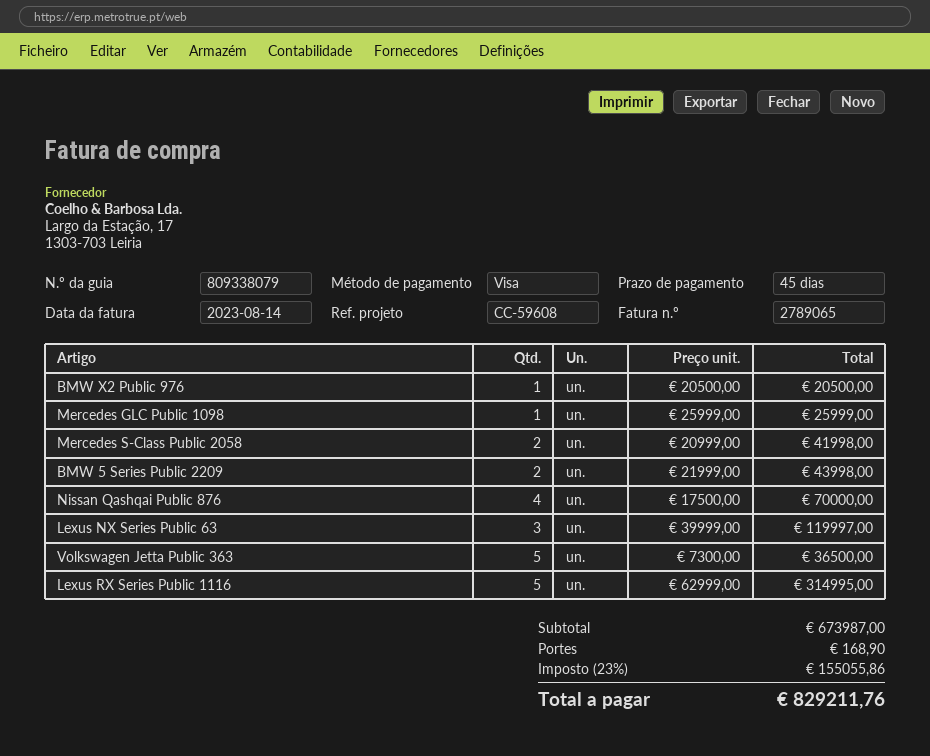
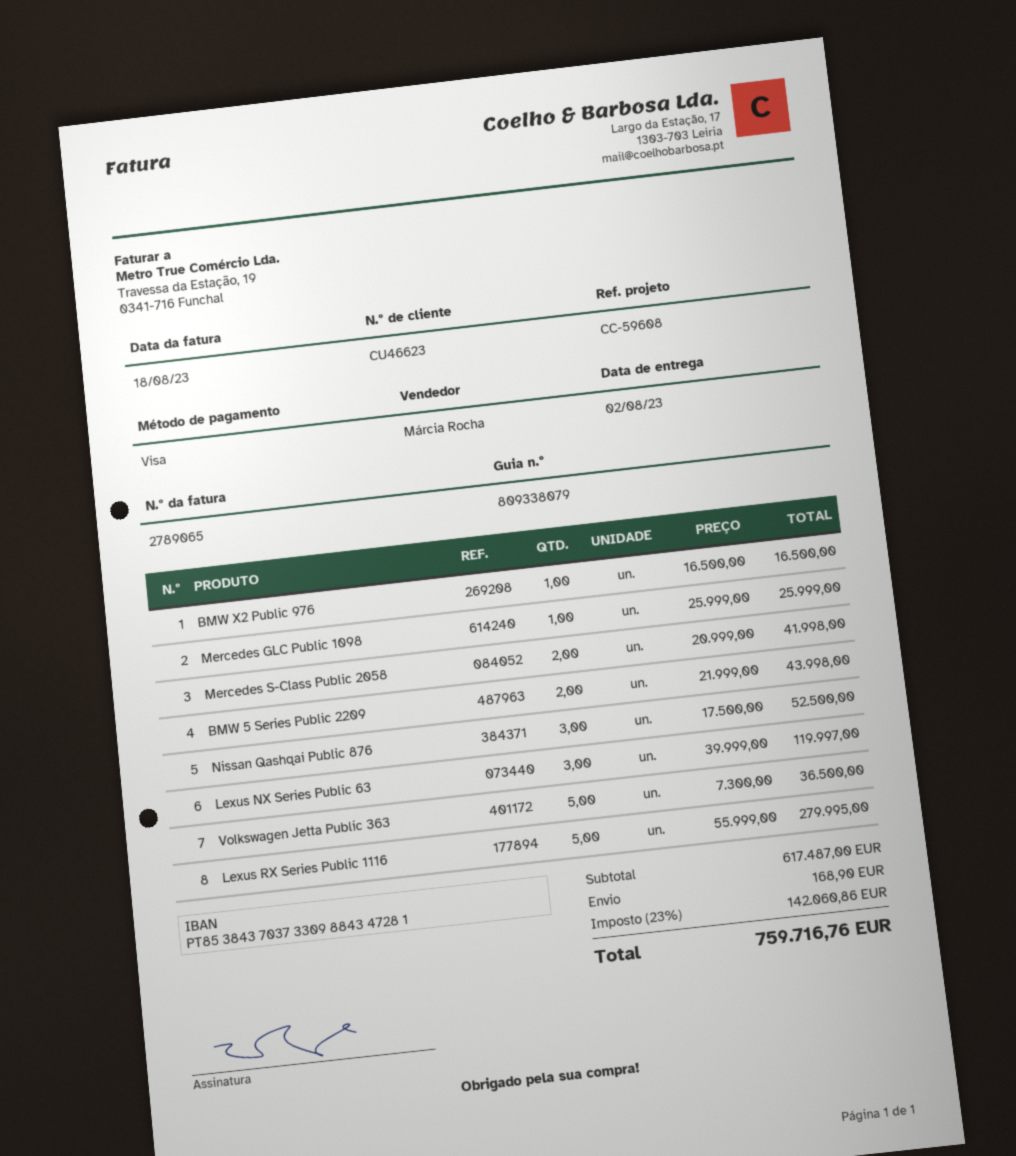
invoice date: 2023-08-14 -> 2023-08-18
BMW X2 Public 976: 1 x 20500.00 = 20500.00 -> 1 x 16500.00 = 16500.00
Nissan Qashqai Public 876: 4 x 17500.00 = 70000.00 -> 3 x 17500.00 = 52500.00
Lexus RX Series Public 1116: 5 x 62999.00 = 314995.00 -> 5 x 55999.00 = 279995.00
subtotal: 673987.00 -> 617487.00
tax: 23% = 155055.86 -> 23% = 142060.86
total: 829211.76 -> 759716.76

